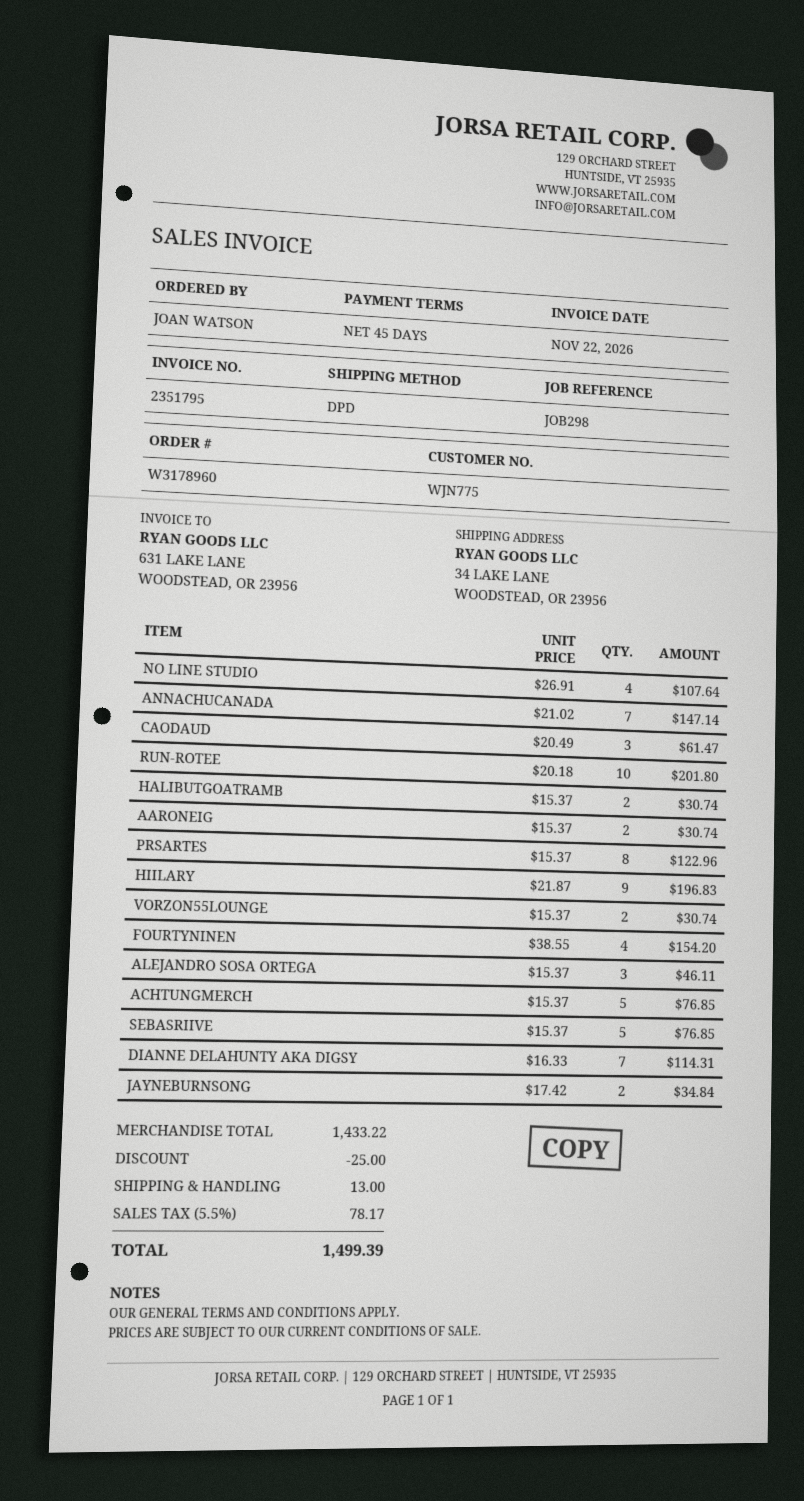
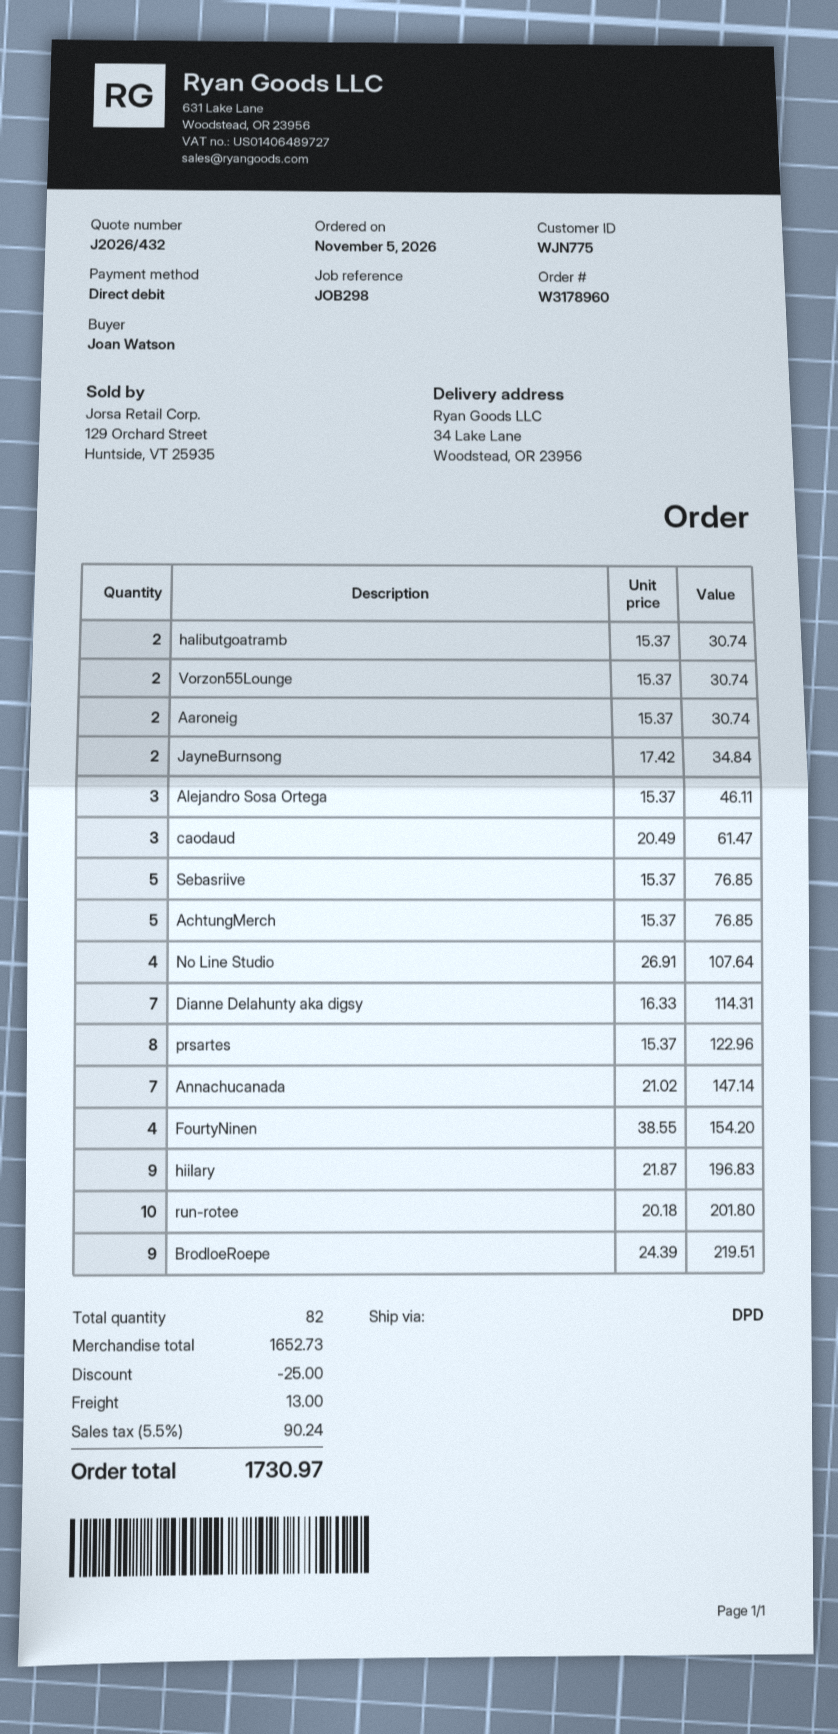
BrodloeRoepe: none -> 9 x 24.39 = 219.51
subtotal: 1433.22 -> 1652.73
tax: 5.5% = 78.17 -> 5.5% = 90.24
total: 1499.39 -> 1730.97

